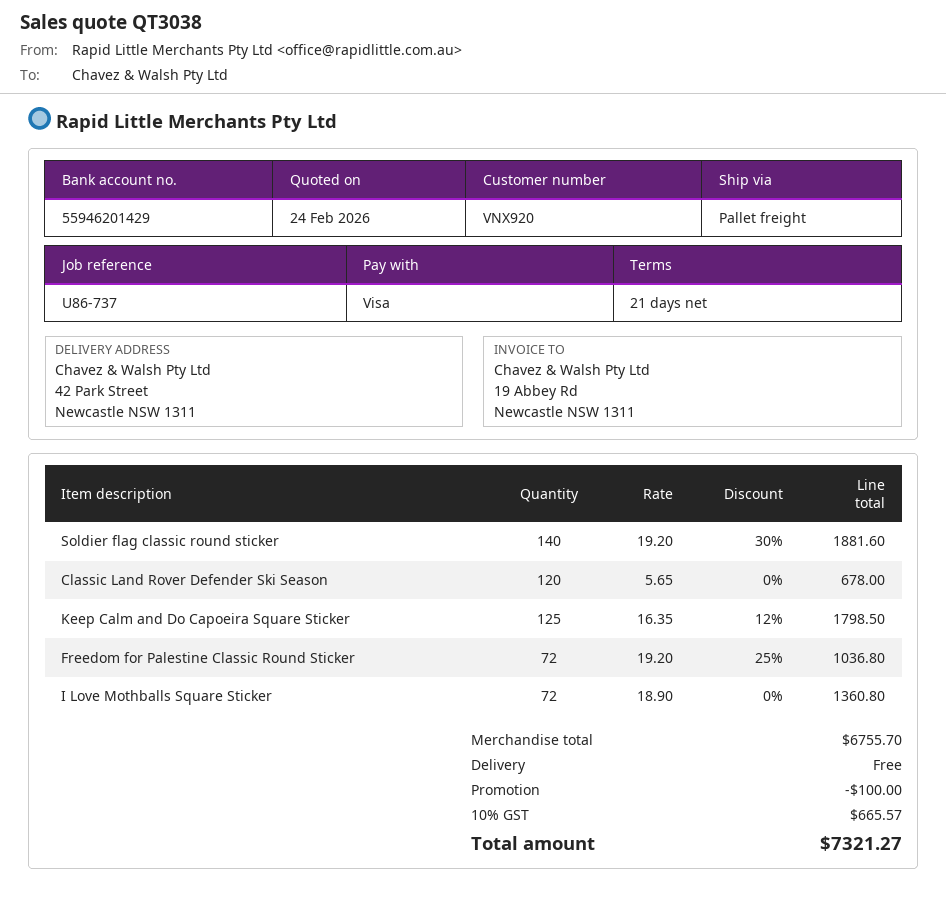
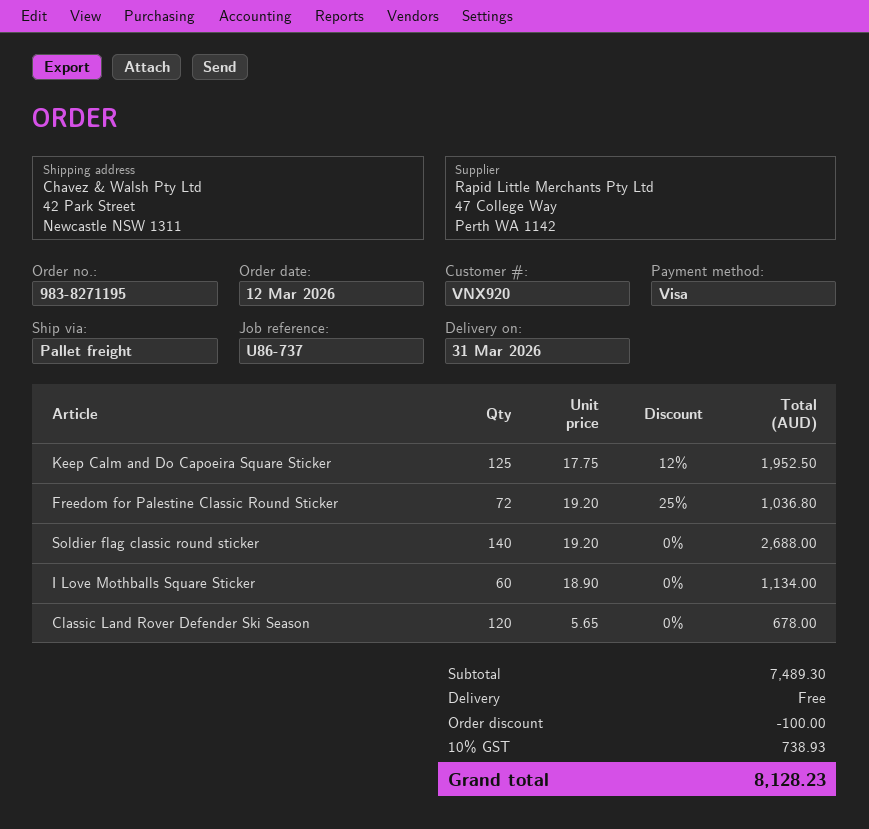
Soldier flag classic round sticker: 140 x 19.20 - 30% = 1881.60 -> 140 x 19.20 = 2688.00
Keep Calm and Do Capoeira Square Sticker: 125 x 16.35 - 12% = 1798.50 -> 125 x 17.75 - 12% = 1952.50
I Love Mothballs Square Sticker: 72 x 18.90 = 1360.80 -> 60 x 18.90 = 1134.00
subtotal: 6755.70 -> 7489.30
tax: 10% = 665.57 -> 10% = 738.93
total: 7321.27 -> 8128.23

